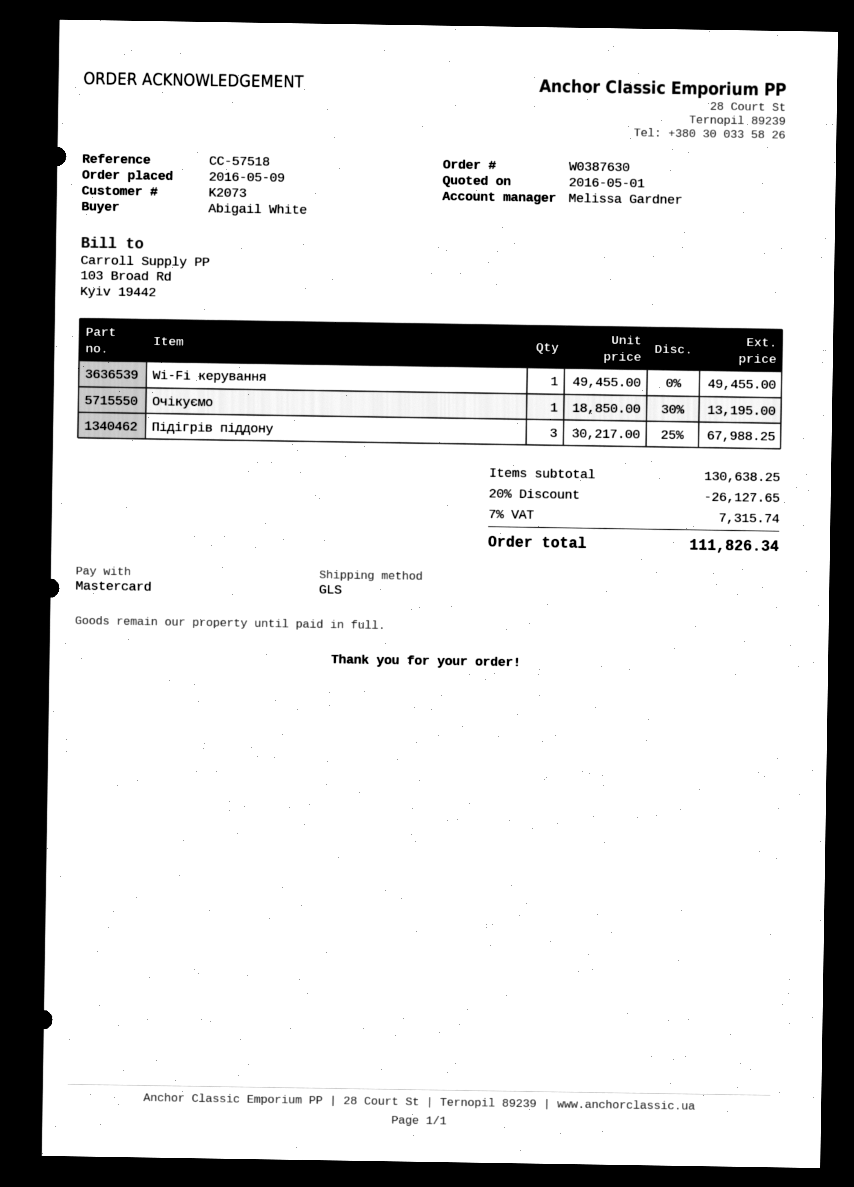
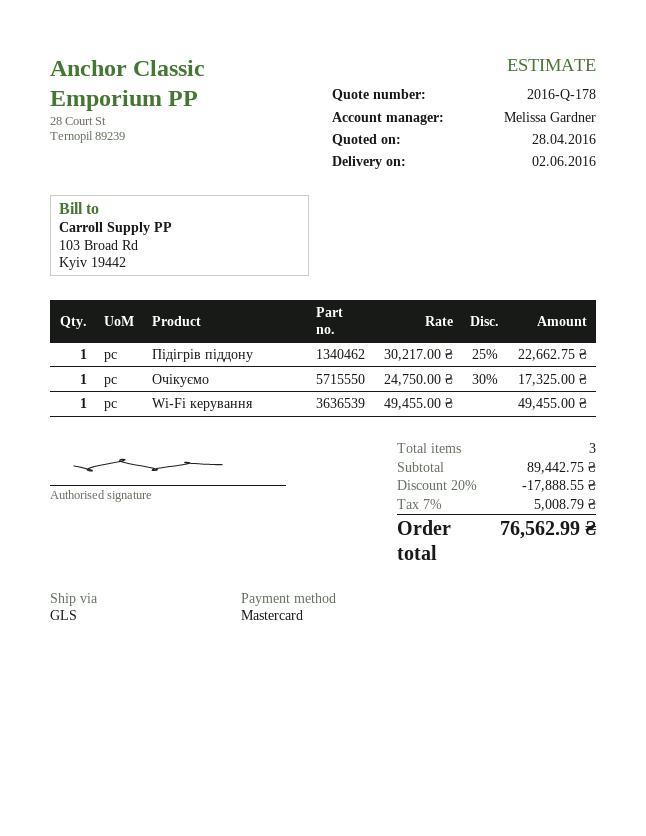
quote date: 2016-05-01 -> 2016-04-28
Очікуємо: 1 x 18850.00 - 30% = 13195.00 -> 1 x 24750.00 - 30% = 17325.00
Підігрів піддону: 3 x 30217.00 - 25% = 67988.25 -> 1 x 30217.00 - 25% = 22662.75
subtotal: 130638.25 -> 89442.75
discount: 20% = 26127.65 -> 20% = 17888.55
tax: 7% = 7315.74 -> 7% = 5008.79
total: 111826.34 -> 76562.99

